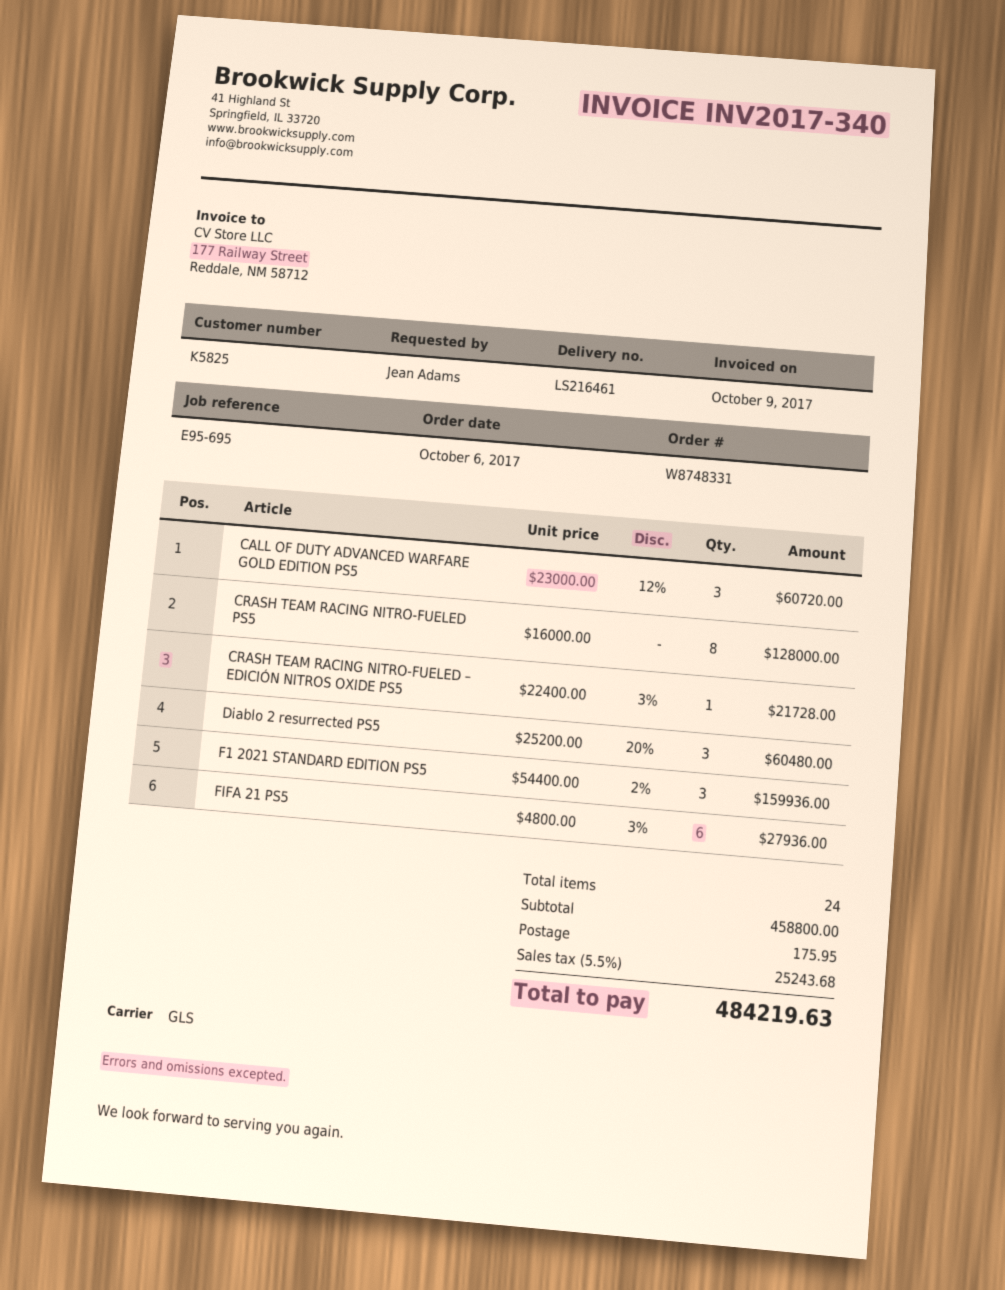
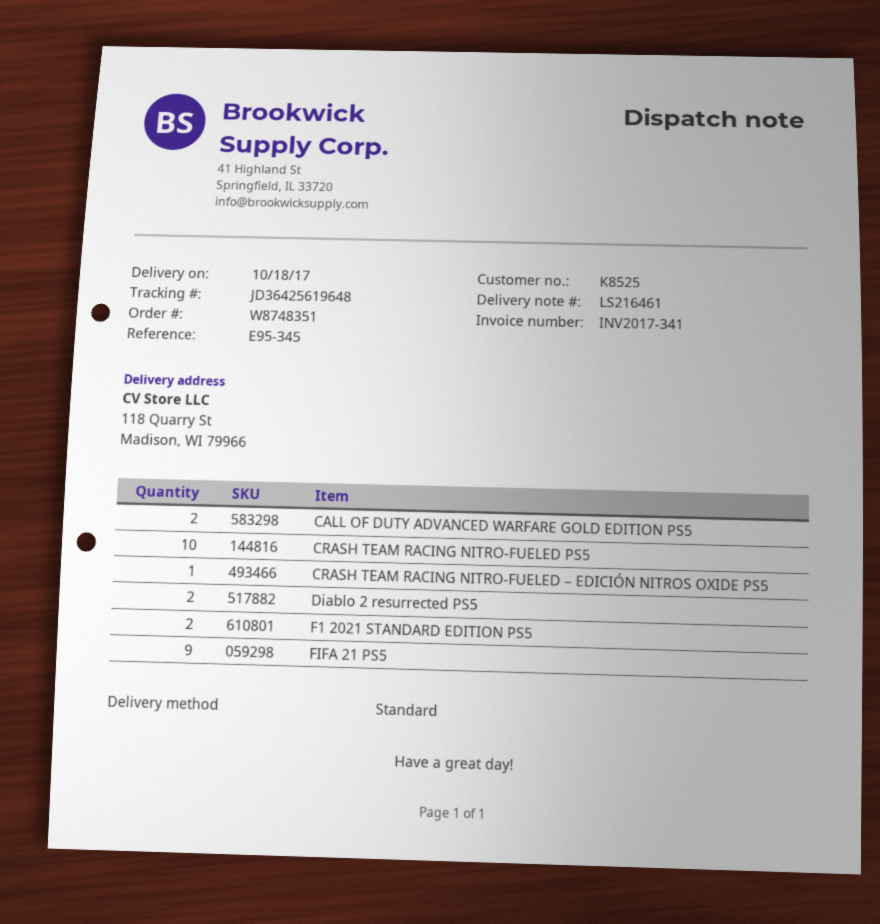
order number: W8748331 -> W8748351
invoice number: INV2017-340 -> INV2017-341
customer number: K5825 -> K8525
reference: E95-695 -> E95-345
shipping method: GLS -> standard
CALL OF DUTY ADVANCED WARFARE GOLD EDITION PS5: 3 -> 2
CRASH TEAM RACING NITRO-FUELED PS5: 8 -> 10
Diablo 2 resurrected PS5: 3 -> 2
F1 2021 STANDARD EDITION PS5: 3 -> 2
FIFA 21 PS5: 6 -> 9

